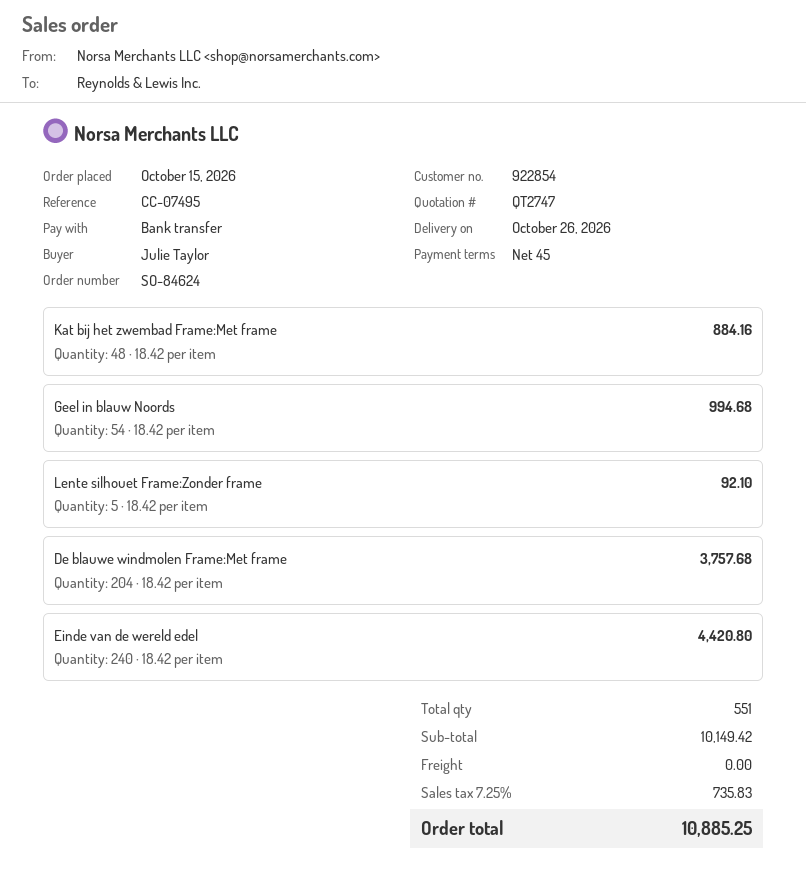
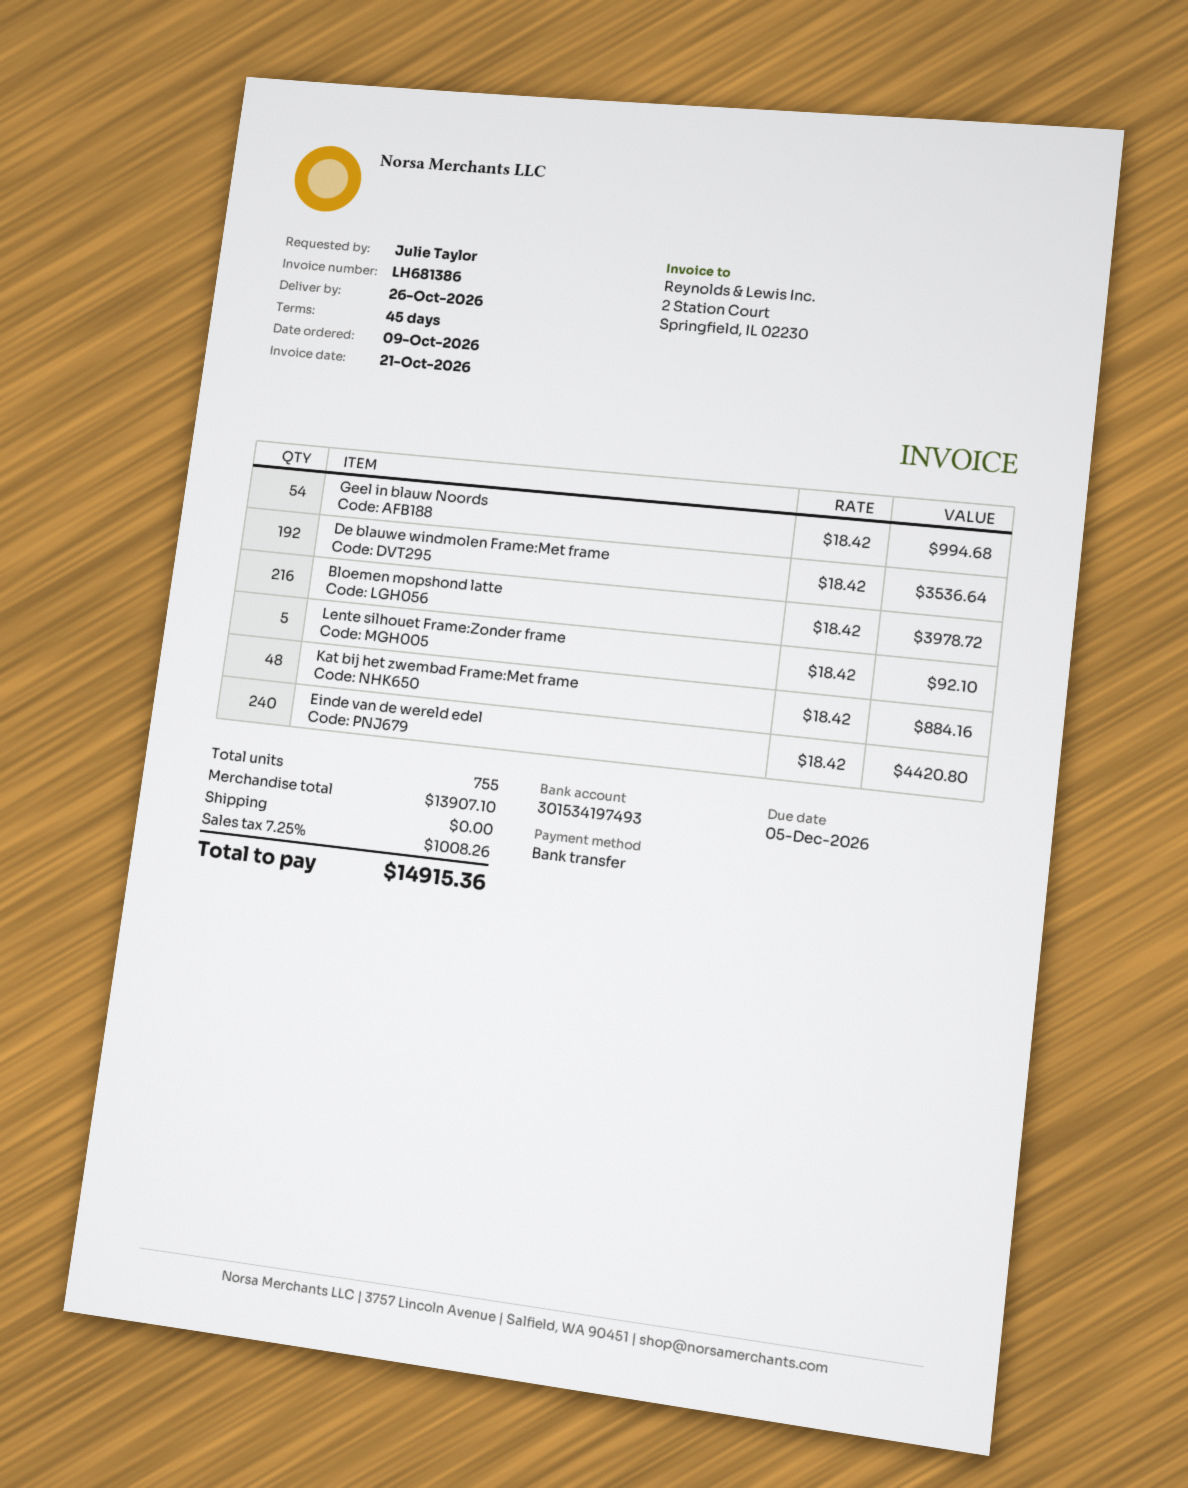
order date: 2026-10-15 -> 2026-10-09
De blauwe windmolen Frame:Met frame: 204 x 18.42 = 3757.68 -> 192 x 18.42 = 3536.64
Bloemen mopshond latte: none -> 216 x 18.42 = 3978.72
total quantity: 551 -> 755
subtotal: 10149.42 -> 13907.10
tax: 7.25% = 735.83 -> 7.25% = 1008.26
total: 10885.25 -> 14915.36

